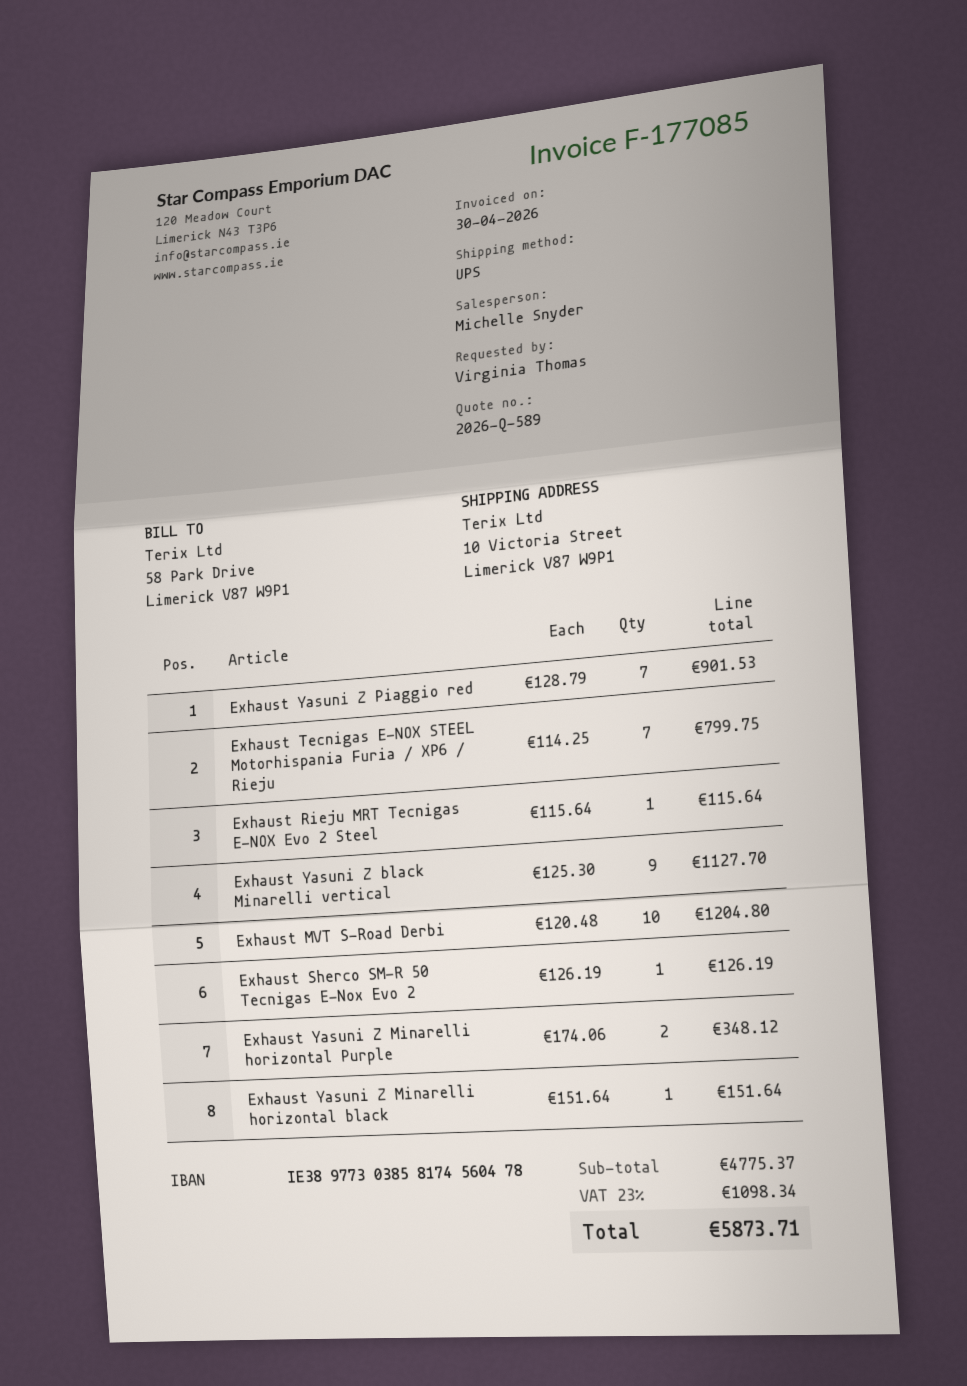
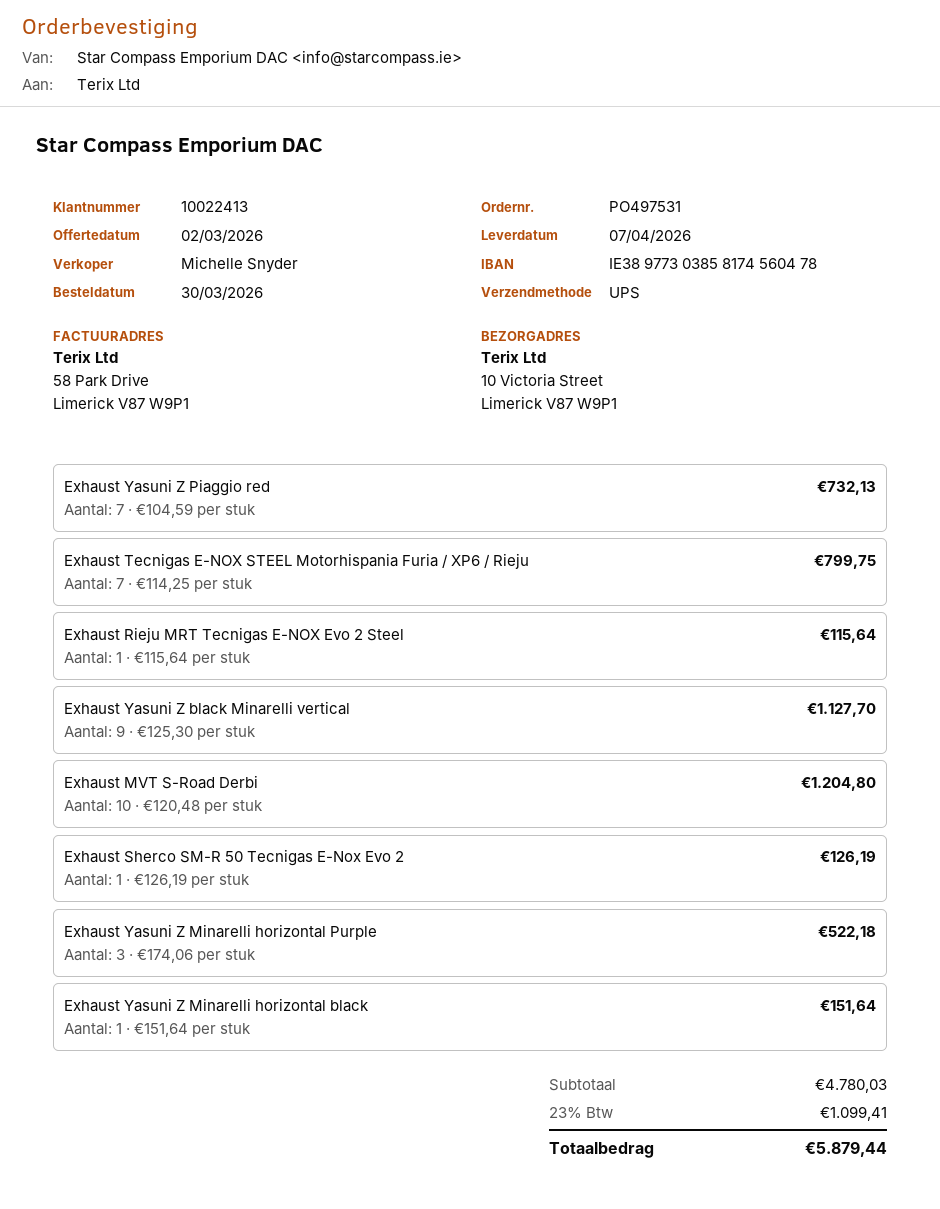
Exhaust Yasuni Z Piaggio red: 7 x 128.79 = 901.53 -> 7 x 104.59 = 732.13
Exhaust Yasuni Z Minarelli horizontal Purple: 2 x 174.06 = 348.12 -> 3 x 174.06 = 522.18
subtotal: 4775.37 -> 4780.03
tax: 23% = 1098.34 -> 23% = 1099.41
total: 5873.71 -> 5879.44

